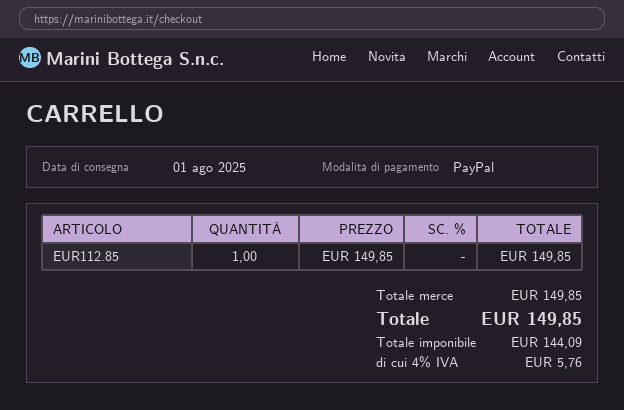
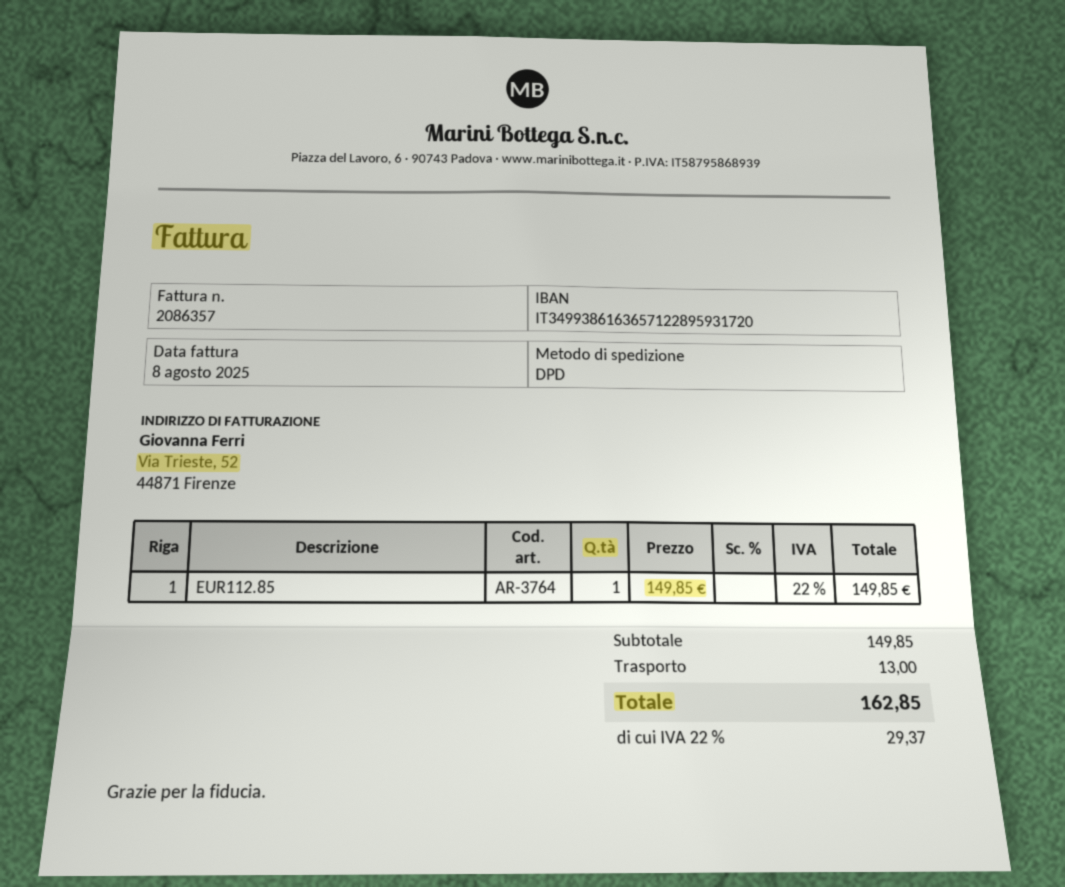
shipping: none -> 13.00
tax: 4% = 5.76 -> 22% = 29.37
total: 149.85 -> 162.85

